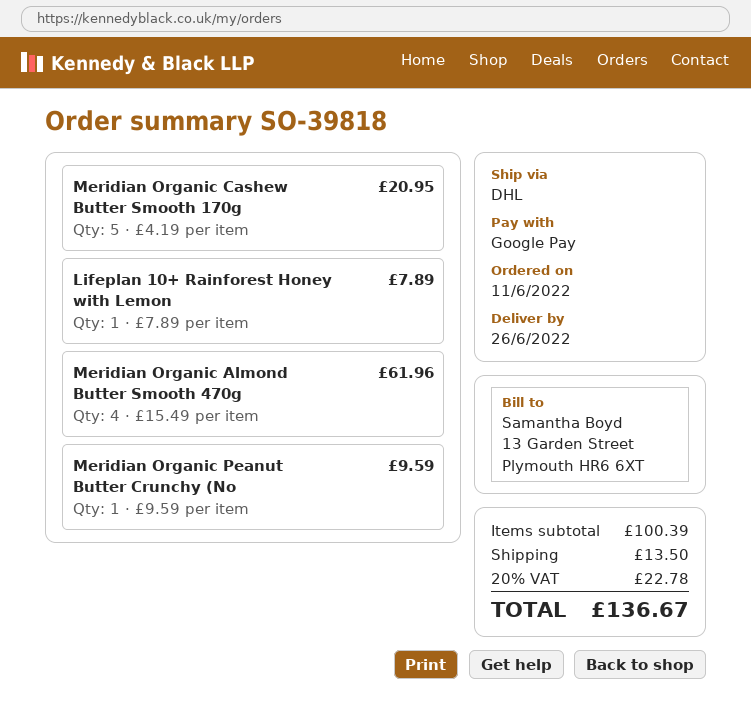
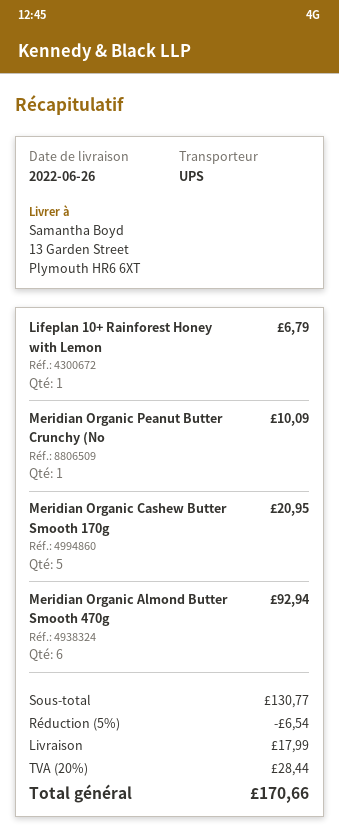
shipping method: DHL -> UPS
Lifeplan 10+ Rainforest Honey with Lemon: 1 for 7.89 -> 1 for 6.79
Meridian Organic Almond Butter Smooth 470g: 4 for 61.96 -> 6 for 92.94
Meridian Organic Peanut Butter Crunchy (No: 1 for 9.59 -> 1 for 10.09
subtotal: 100.39 -> 130.77
discount: none -> 5% = 6.54
shipping: 13.50 -> 17.99
tax: 20% = 22.78 -> 20% = 28.44
total: 136.67 -> 170.66

